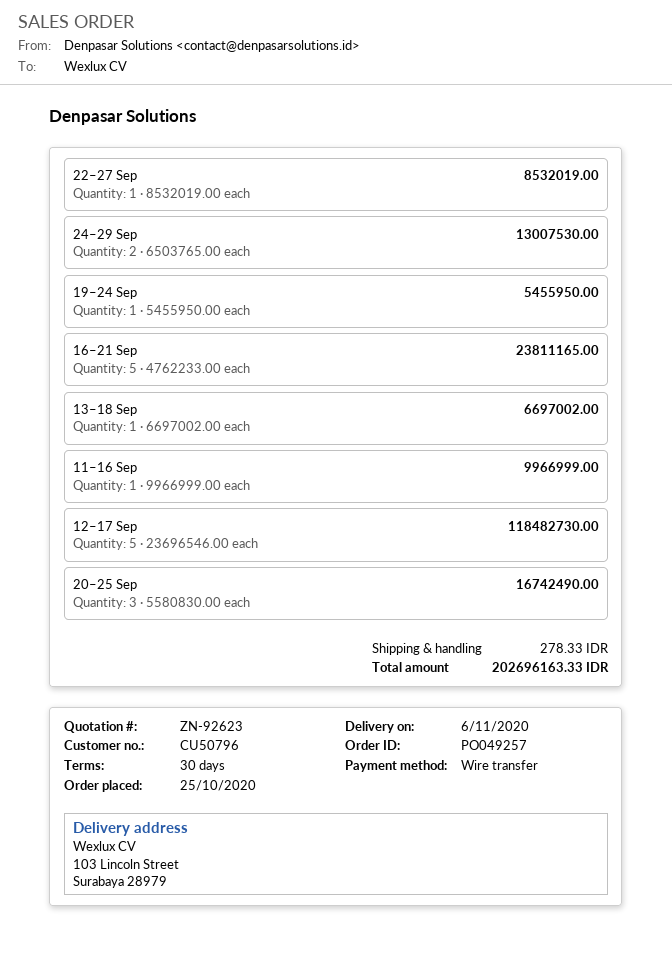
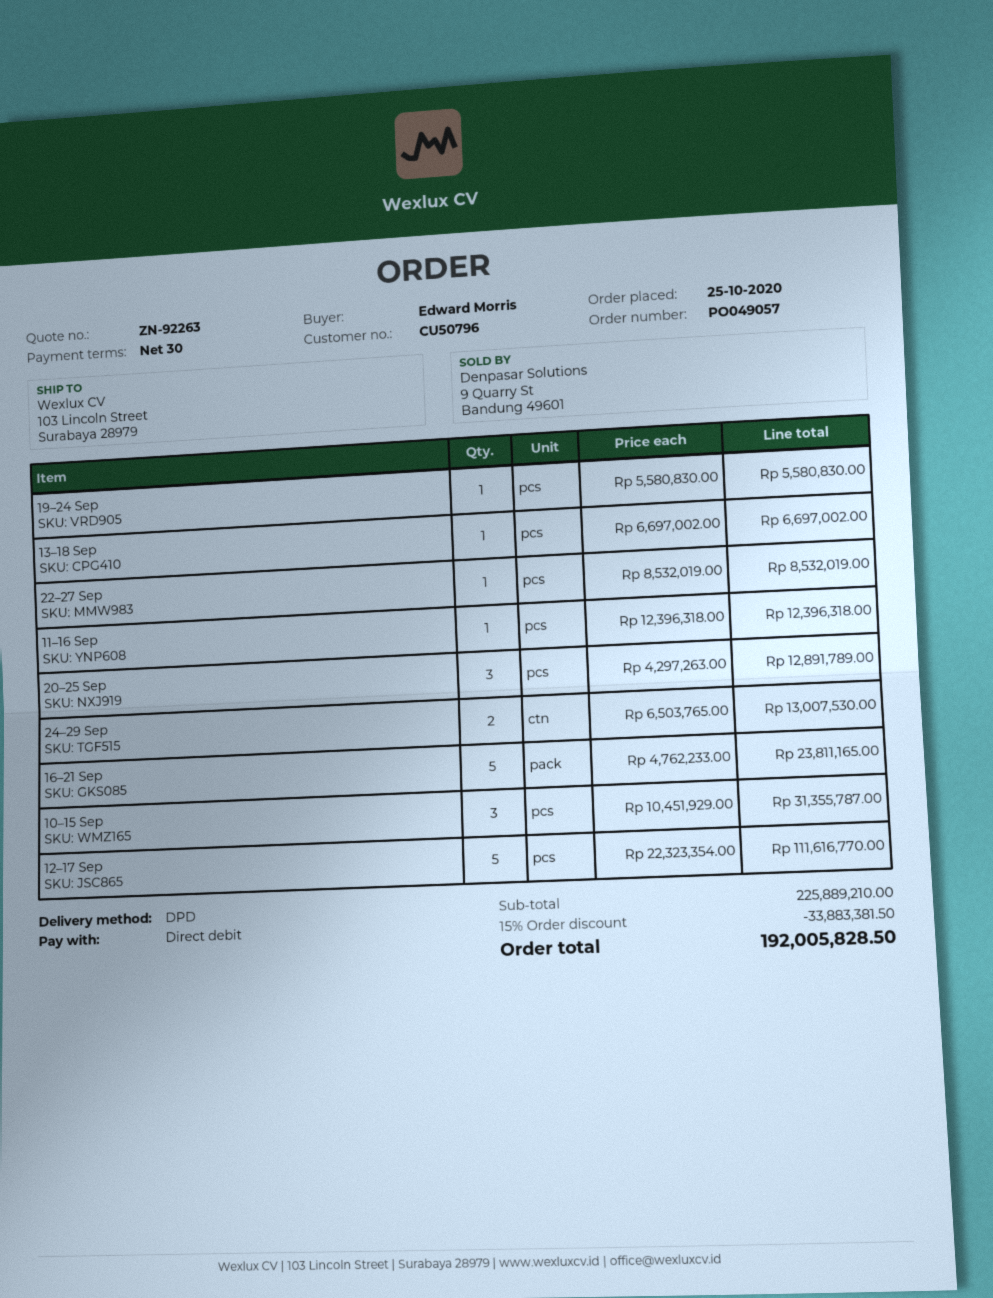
quote number: ZN-92623 -> ZN-92263
order number: PO049257 -> PO049057
payment method: bank transfer -> direct debit
19–24 Sep: 1 x 5455950.00 = 5455950.00 -> 1 x 5580830.00 = 5580830.00
11–16 Sep: 1 x 9966999.00 = 9966999.00 -> 1 x 12396318.00 = 12396318.00
12–17 Sep: 5 x 23696546.00 = 118482730.00 -> 5 x 22323354.00 = 111616770.00
20–25 Sep: 3 x 5580830.00 = 16742490.00 -> 3 x 4297263.00 = 12891789.00
10–15 Sep: none -> 3 x 10451929.00 = 31355787.00
discount: none -> 15% = 33883381.50
shipping: 278.33 -> none
total: 202696163.33 -> 192005828.50

